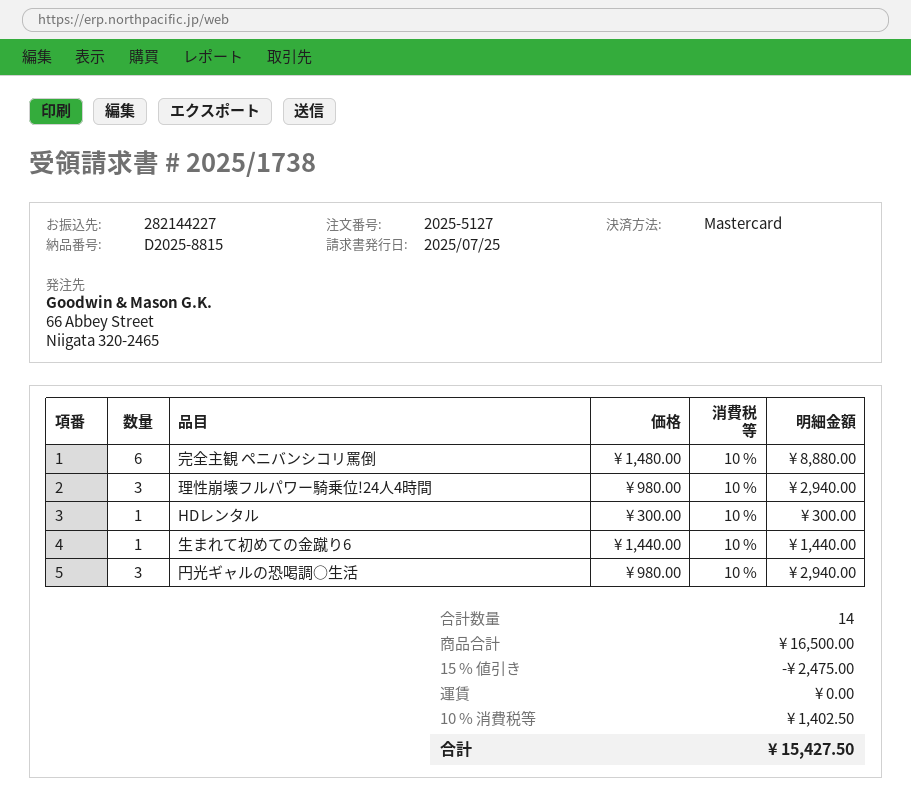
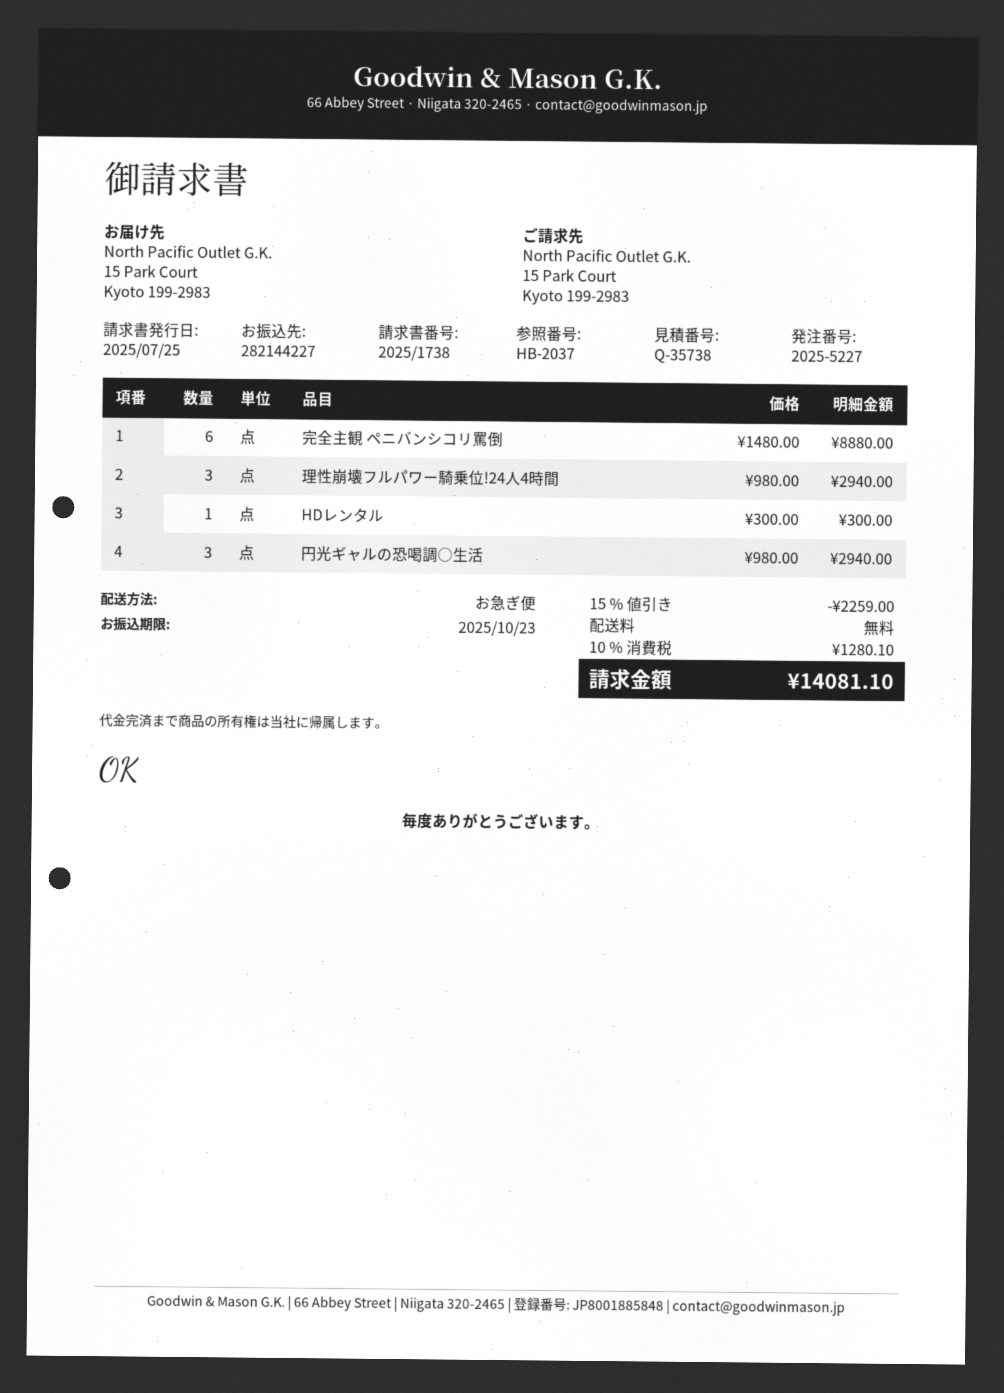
order number: 2025-5127 -> 2025-5227
生まれて初めての金蹴り6: 1 x 1440.00 = 1440.00 -> none
discount: 15% = 2475.00 -> 15% = 2259.00
tax: 10% = 1402.50 -> 10% = 1280.10
total: 15427.50 -> 14081.10

